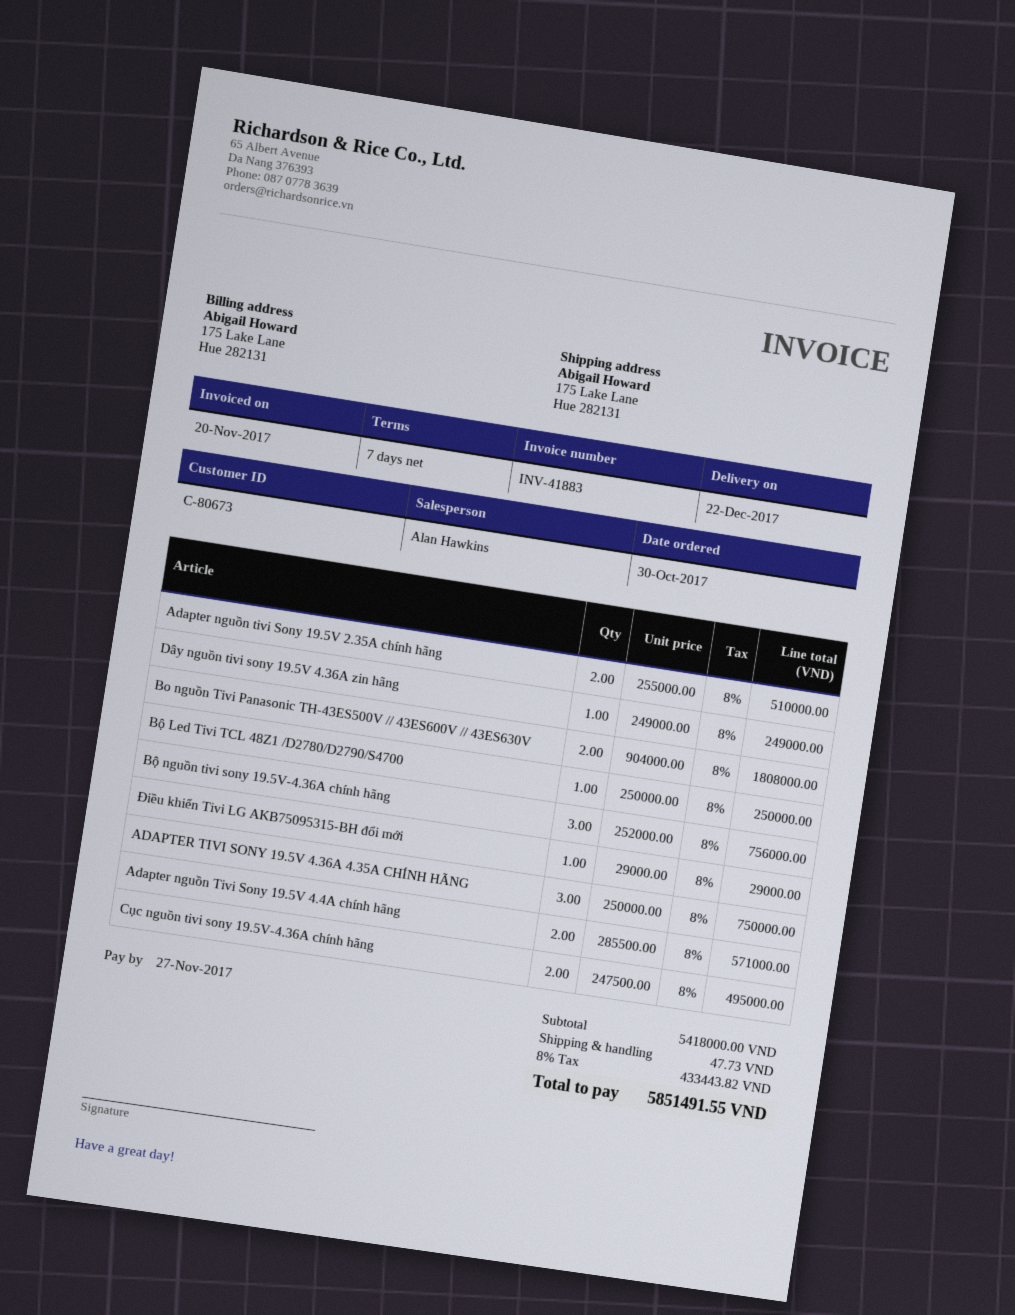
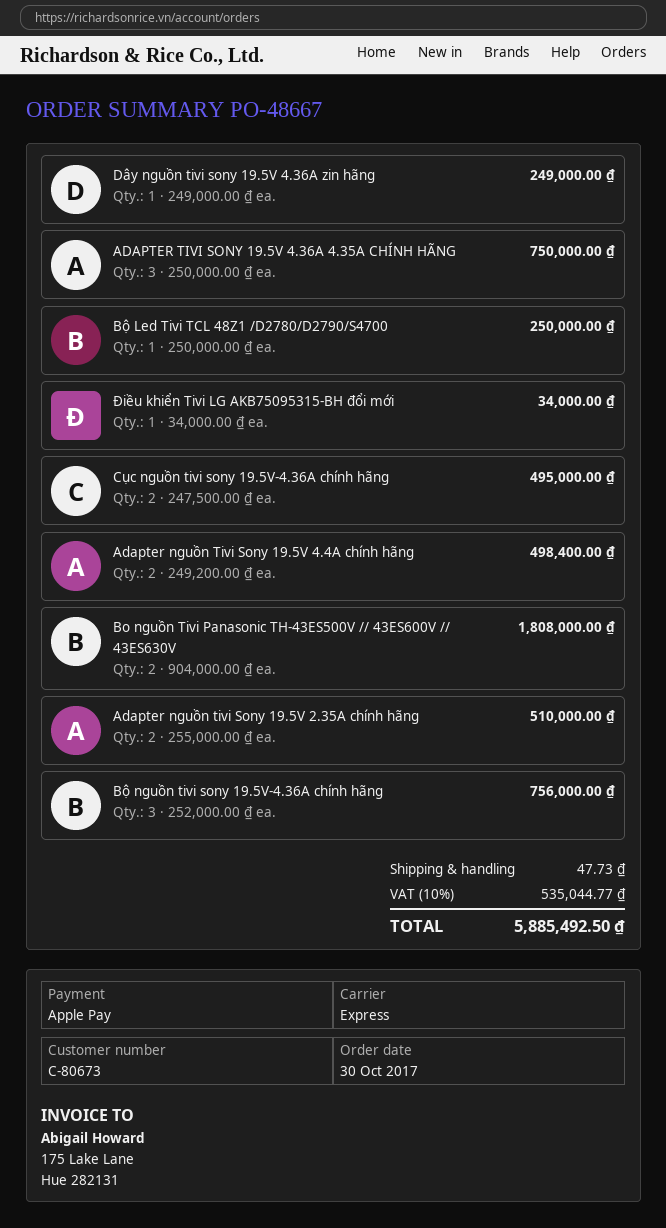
Điều khiển Tivi LG AKB75095315-BH đổi mới: 1 x 29000.00 = 29000.00 -> 1 x 34000.00 = 34000.00
Adapter nguồn Tivi Sony 19.5V 4.4A chính hãng: 2 x 285500.00 = 571000.00 -> 2 x 249200.00 = 498400.00
tax: 8% = 433443.82 -> 10% = 535044.77
total: 5851491.55 -> 5885492.50

